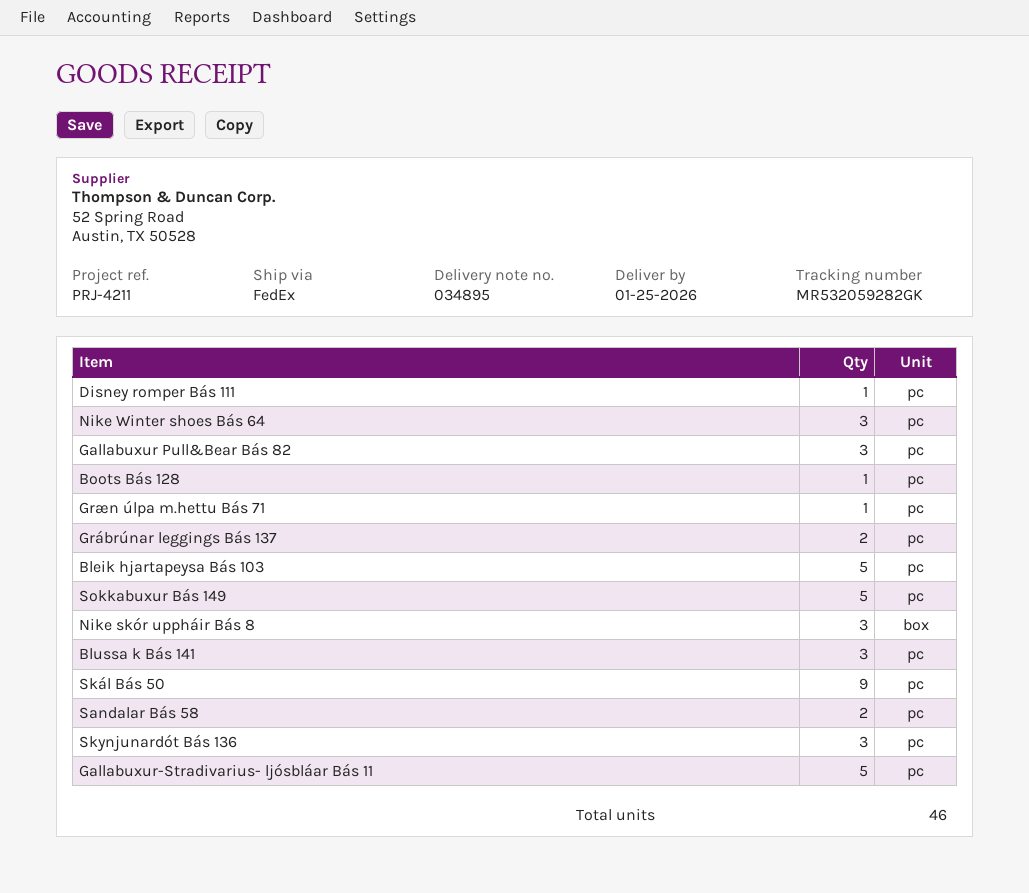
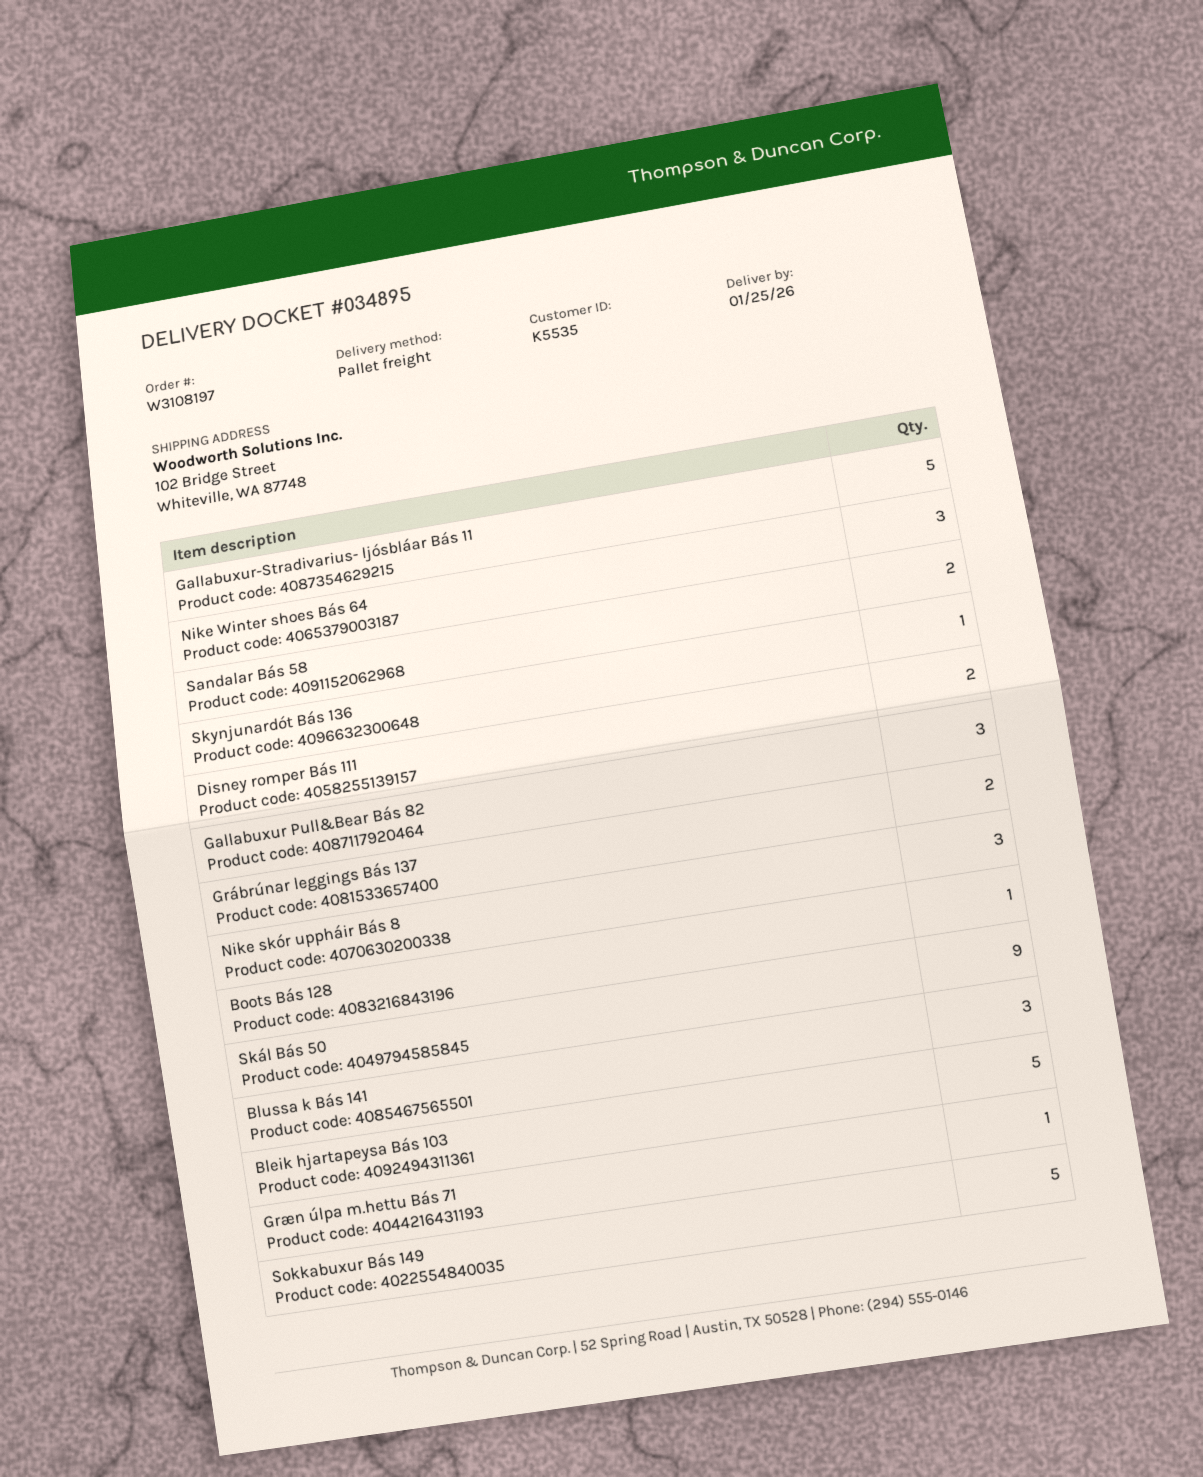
shipping method: FedEx -> pallet freight
Disney romper Bás 111: 1 -> 2
Skynjunardót Bás 136: 3 -> 1

